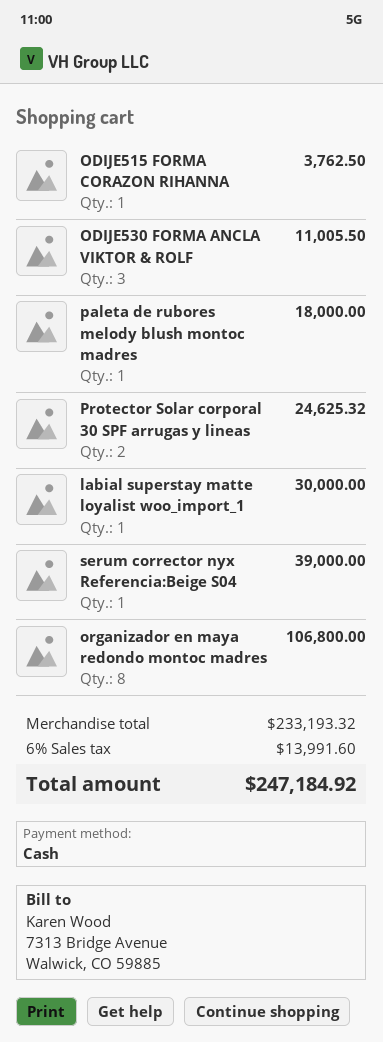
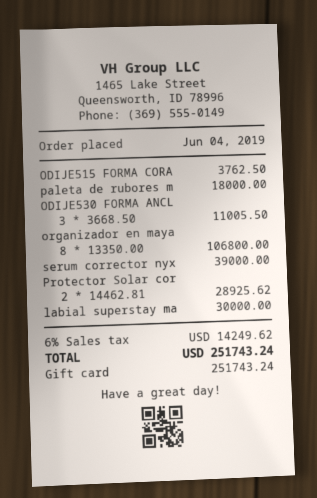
payment method: cash -> gift card
Protector Solar corporal 30 SPF arrugas y lineas: 2 for 24625.32 -> 2 for 28925.62
tax: 6% = 13991.60 -> 6% = 14249.62
total: 247184.92 -> 251743.24

